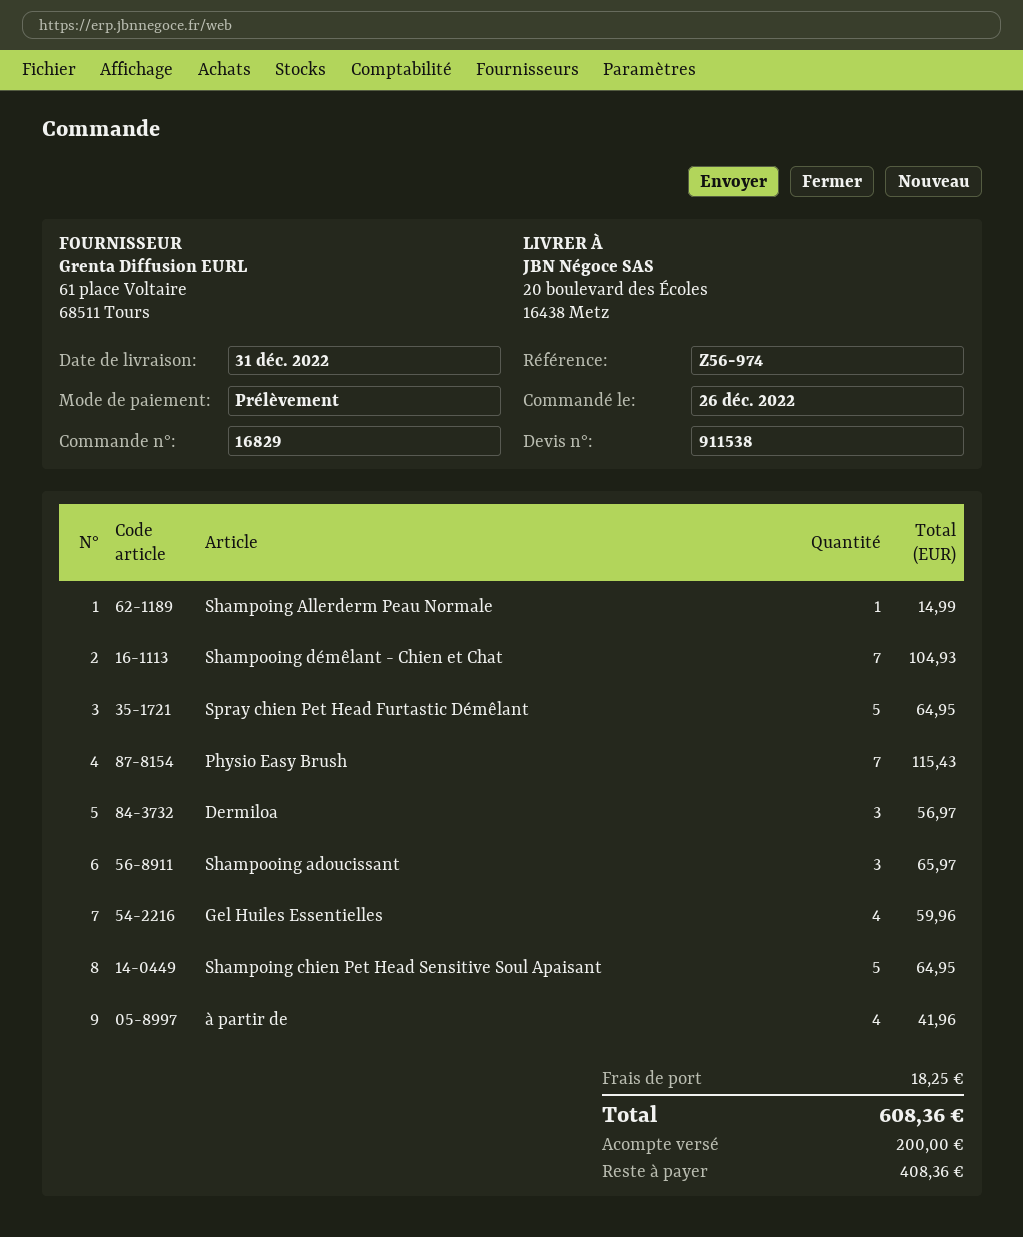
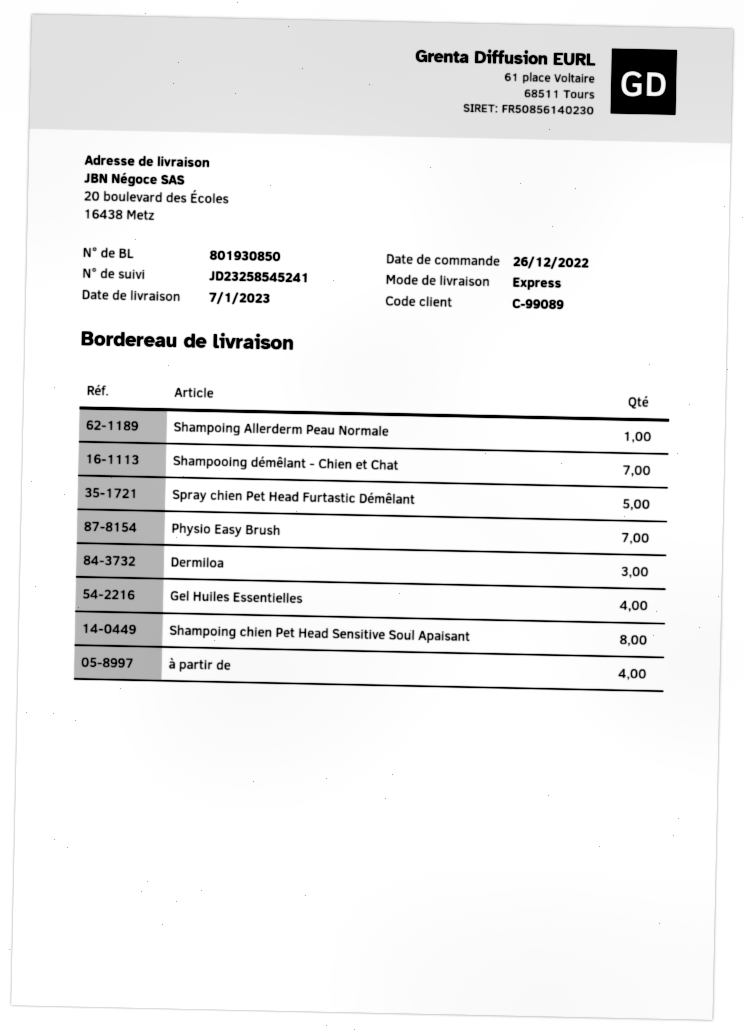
delivery date: 2022-12-31 -> 2023-01-07
Shampooing adoucissant: 3 -> none
Shampoing chien Pet Head Sensitive Soul Apaisant: 5 -> 8

